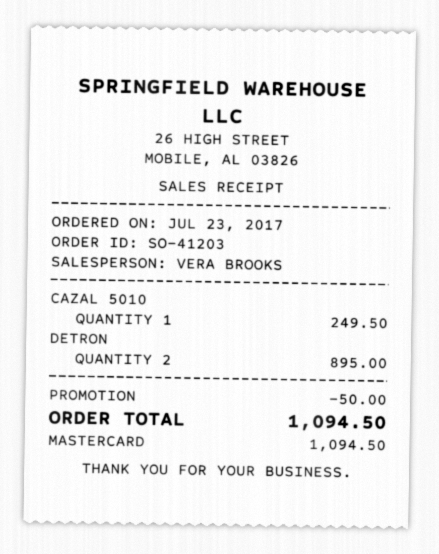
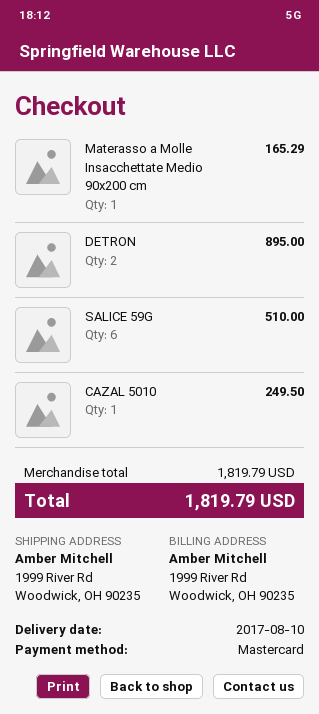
Materasso a Molle Insacchettate Medio 90x200 cm: none -> 1 for 165.29
SALICE 59G: none -> 6 for 510.00
discount: 50.00 -> none
total: 1094.50 -> 1819.79

